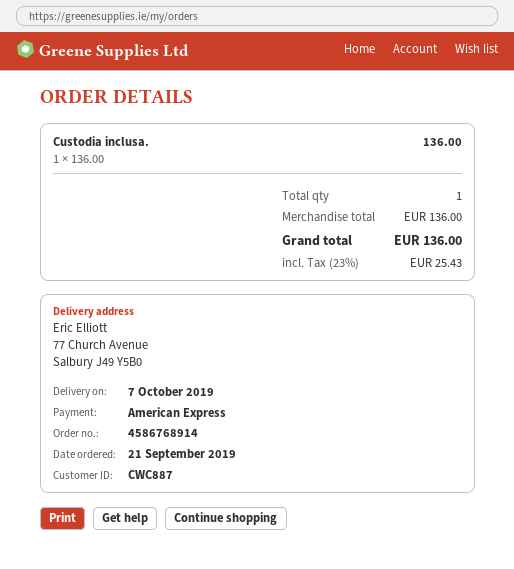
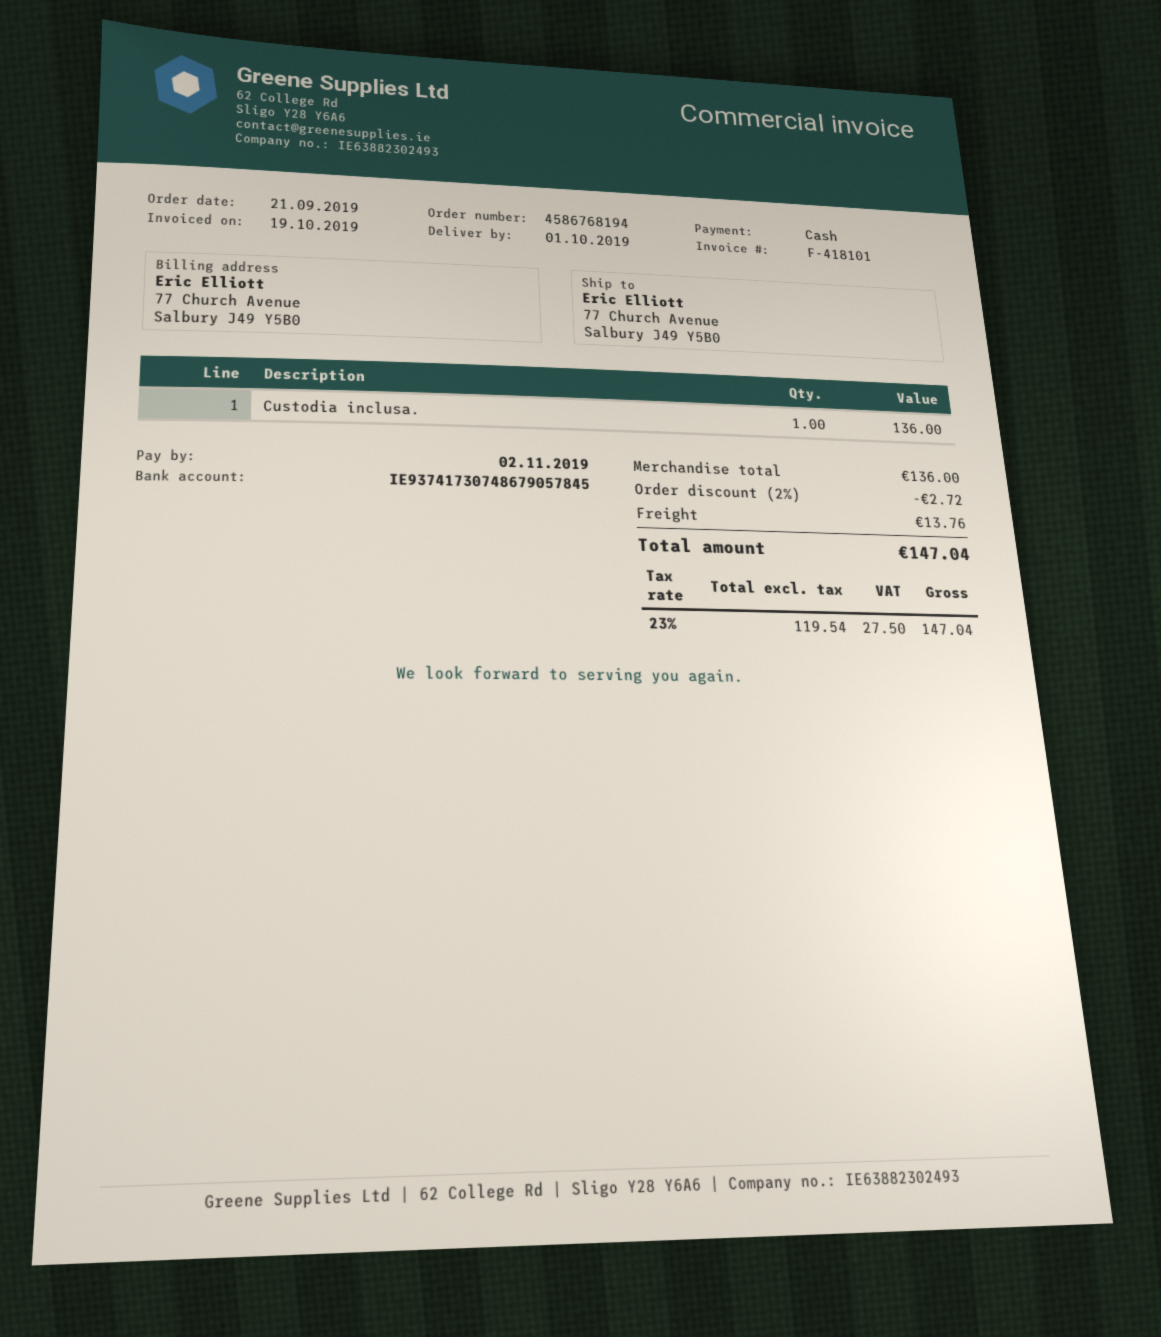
order number: 4586768914 -> 4586768194
delivery date: 2019-10-07 -> 2019-10-01
payment method: American Express -> cash
discount: none -> 2% = 2.72
shipping: none -> 13.76
tax: 23% = 25.43 -> 23% = 27.50
total: 136.00 -> 147.04

